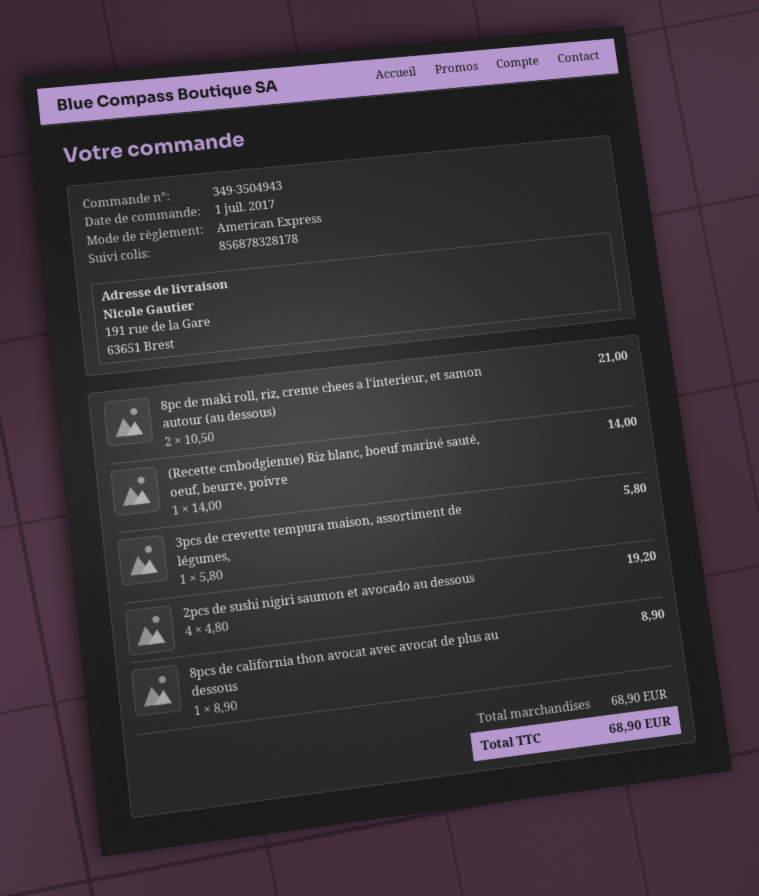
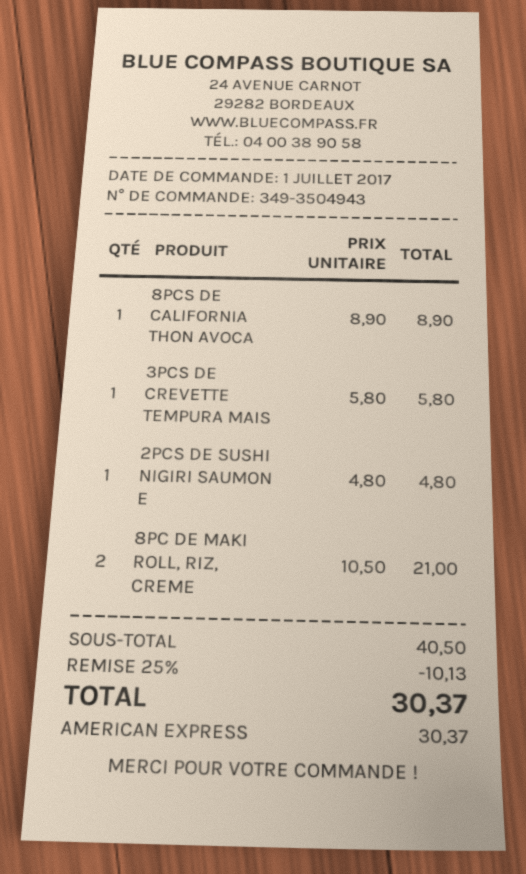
(Recette cmbodgienne) Riz blanc, boeuf mariné sauté, oeuf, beurre, poivre: 1 x 14.00 = 14.00 -> none
2pcs de sushi nigiri saumon et avocado au dessous: 4 x 4.80 = 19.20 -> 1 x 4.80 = 4.80
subtotal: 68.90 -> 40.50
discount: none -> 25% = 10.13
total: 68.90 -> 30.37

